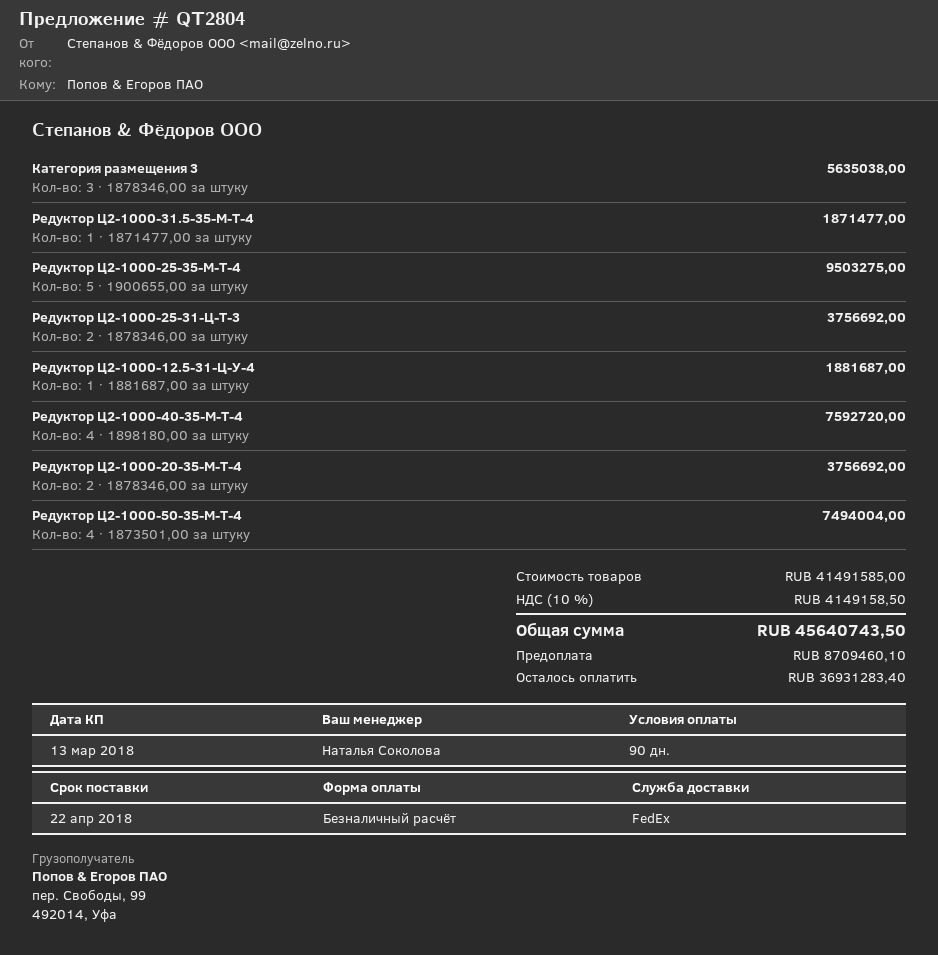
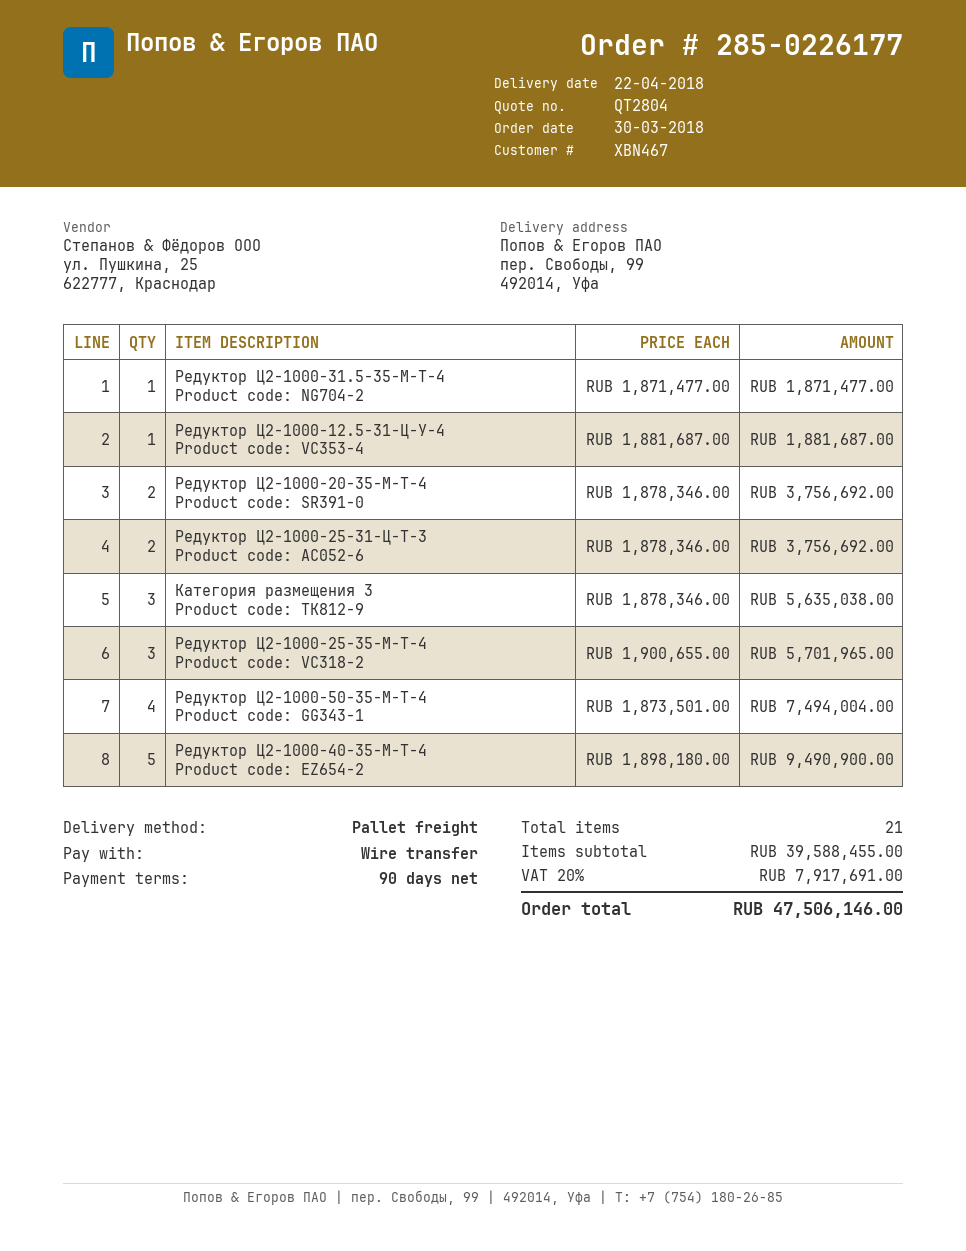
shipping method: FedEx -> pallet freight
Редуктор Ц2-1000-25-35-М-Т-4: 5 x 1900655.00 = 9503275.00 -> 3 x 1900655.00 = 5701965.00
Редуктор Ц2-1000-40-35-М-Т-4: 4 x 1898180.00 = 7592720.00 -> 5 x 1898180.00 = 9490900.00
subtotal: 41491585.00 -> 39588455.00
tax: 10% = 4149158.50 -> 20% = 7917691.00
total: 45640743.50 -> 47506146.00

